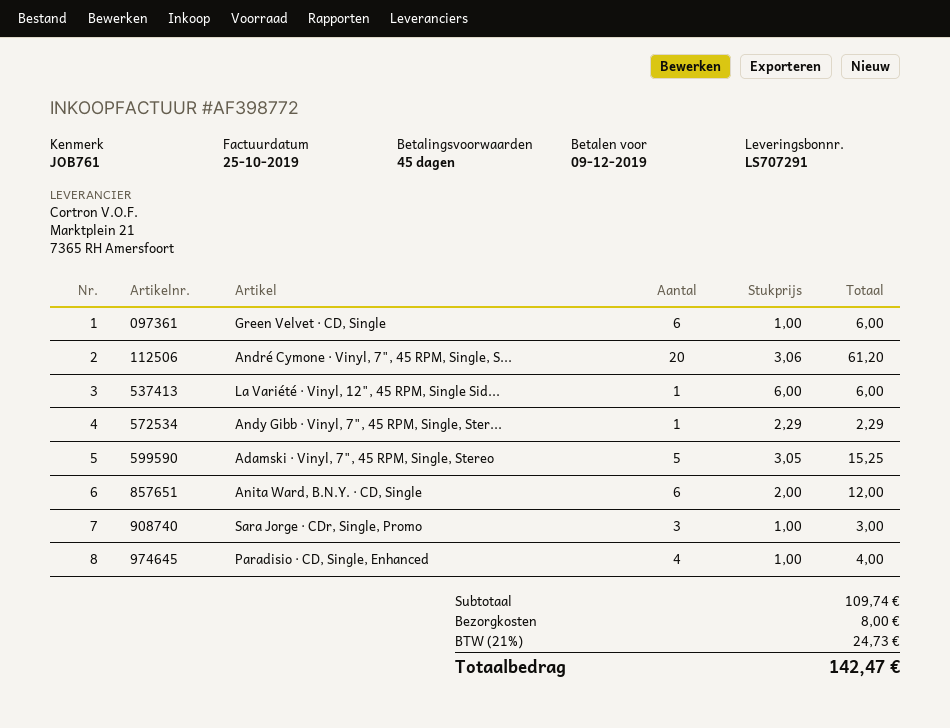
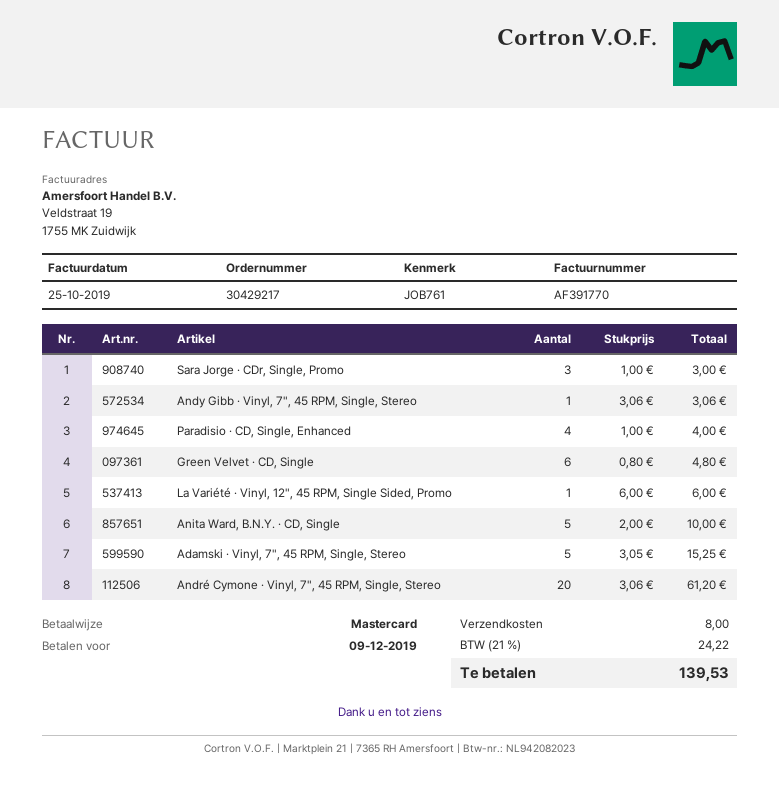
invoice number: AF398772 -> AF391770
Green Velvet · CD, Single: 6 x 1.00 = 6.00 -> 6 x 0.80 = 4.80
Andy Gibb · Vinyl, 7", 45 RPM, Single, Ster...: 1 x 2.29 = 2.29 -> 1 x 3.06 = 3.06
Anita Ward, B.N.Y. · CD, Single: 6 x 2.00 = 12.00 -> 5 x 2.00 = 10.00
tax: 21% = 24.73 -> 21% = 24.22
total: 142.47 -> 139.53

